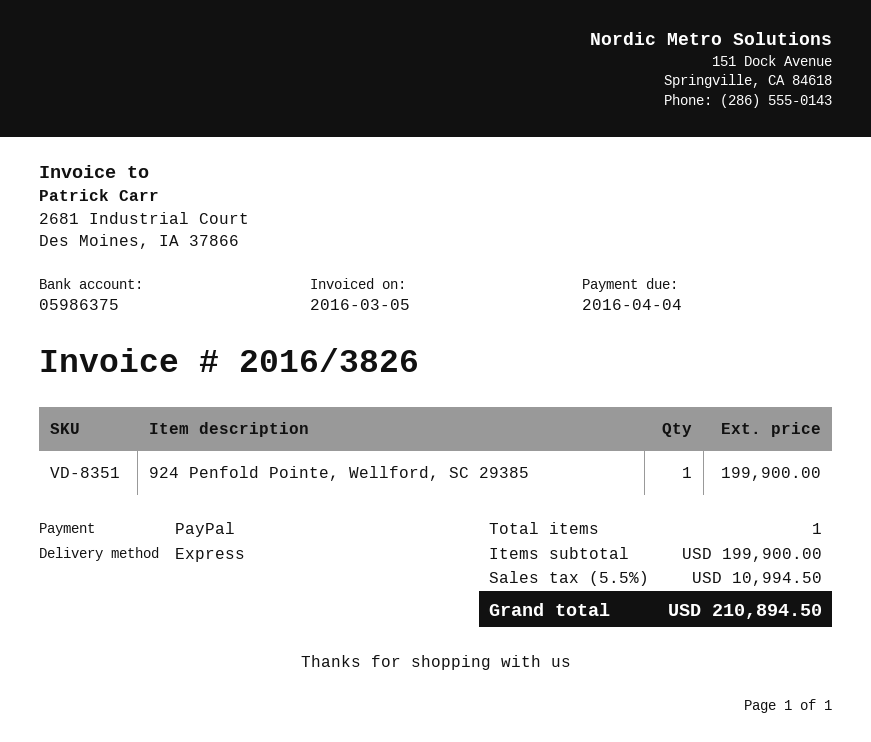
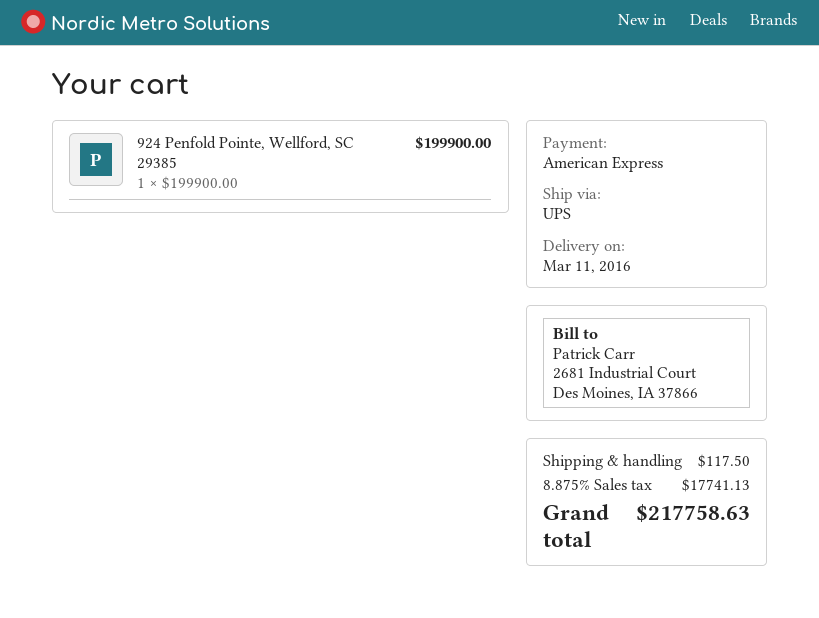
payment method: PayPal -> American Express
shipping method: express -> UPS
shipping: none -> 117.50
tax: 5.5% = 10994.50 -> 8.875% = 17741.13
total: 210894.50 -> 217758.63

